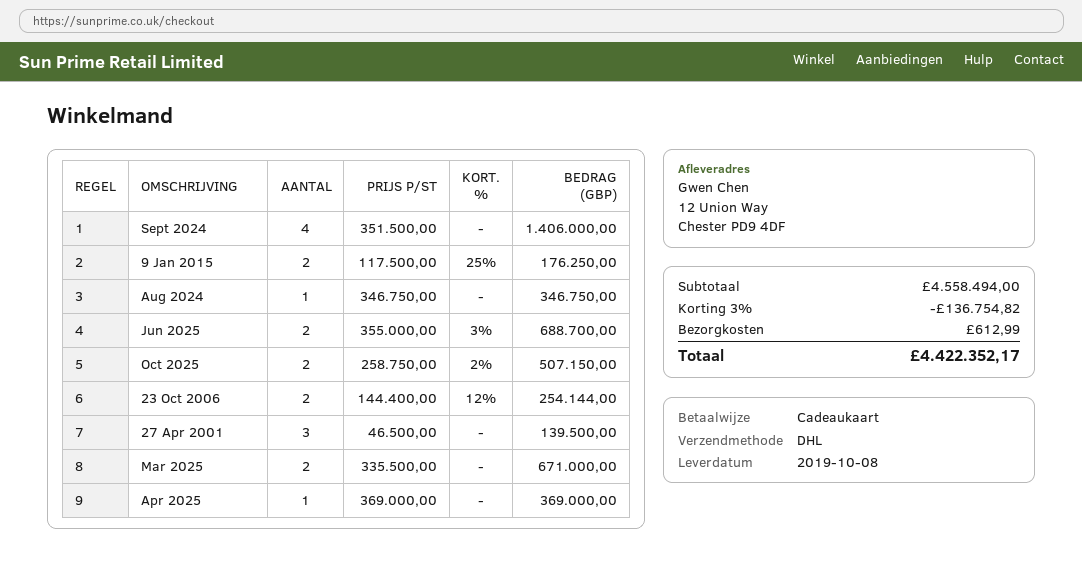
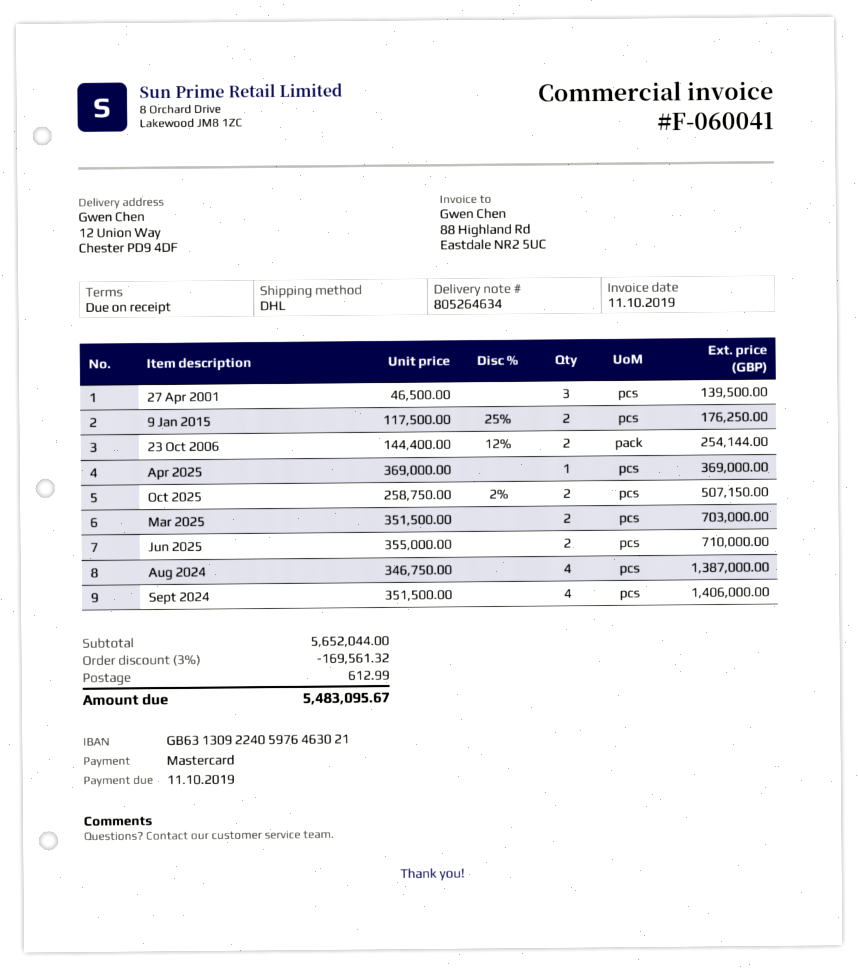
payment method: gift card -> Mastercard
Aug 2024: 1 x 346750.00 = 346750.00 -> 4 x 346750.00 = 1387000.00
Jun 2025: 2 x 355000.00 - 3% = 688700.00 -> 2 x 355000.00 = 710000.00
Mar 2025: 2 x 335500.00 = 671000.00 -> 2 x 351500.00 = 703000.00
subtotal: 4558494.00 -> 5652044.00
discount: 3% = 136754.82 -> 3% = 169561.32
total: 4422352.17 -> 5483095.67

